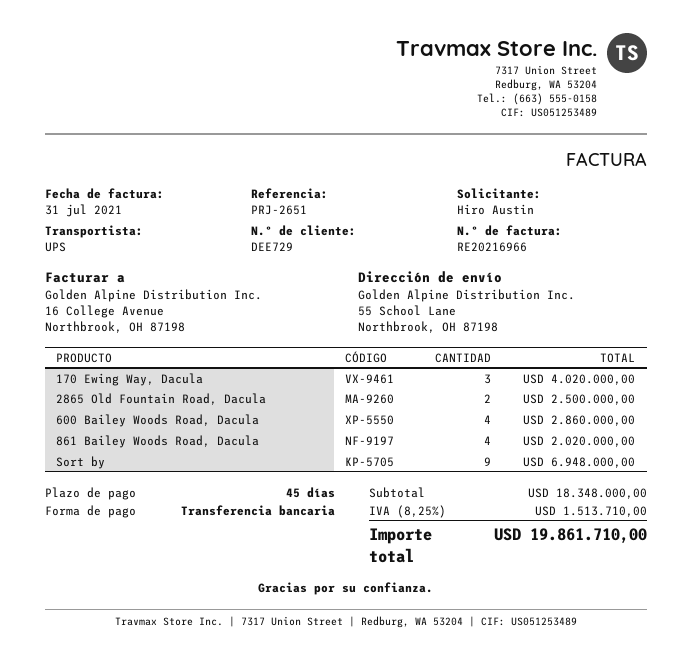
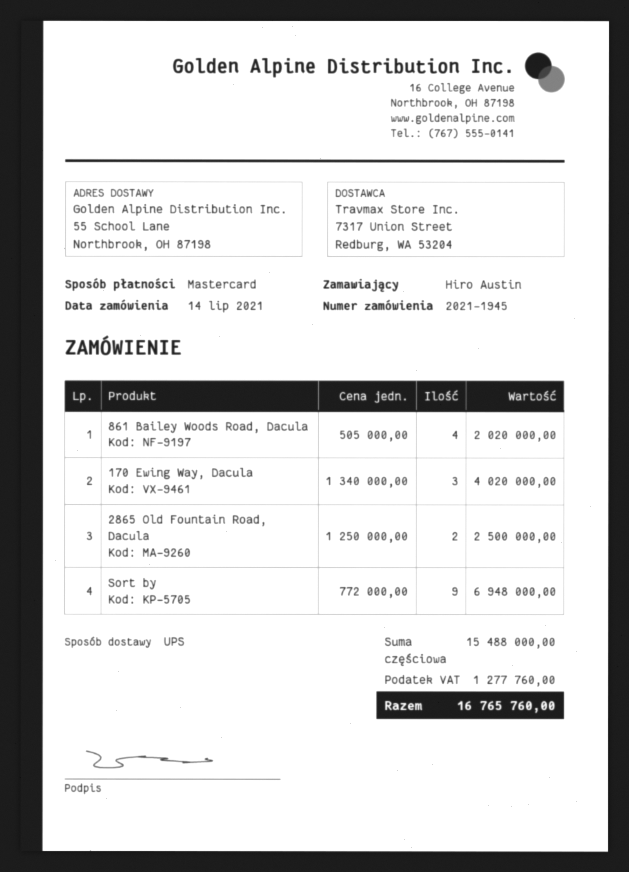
payment method: bank transfer -> Mastercard
600 Bailey Woods Road, Dacula: 4 for 2860000.00 -> none
subtotal: 18348000.00 -> 15488000.00
tax: 1513710.00 -> 1277760.00
total: 19861710.00 -> 16765760.00

